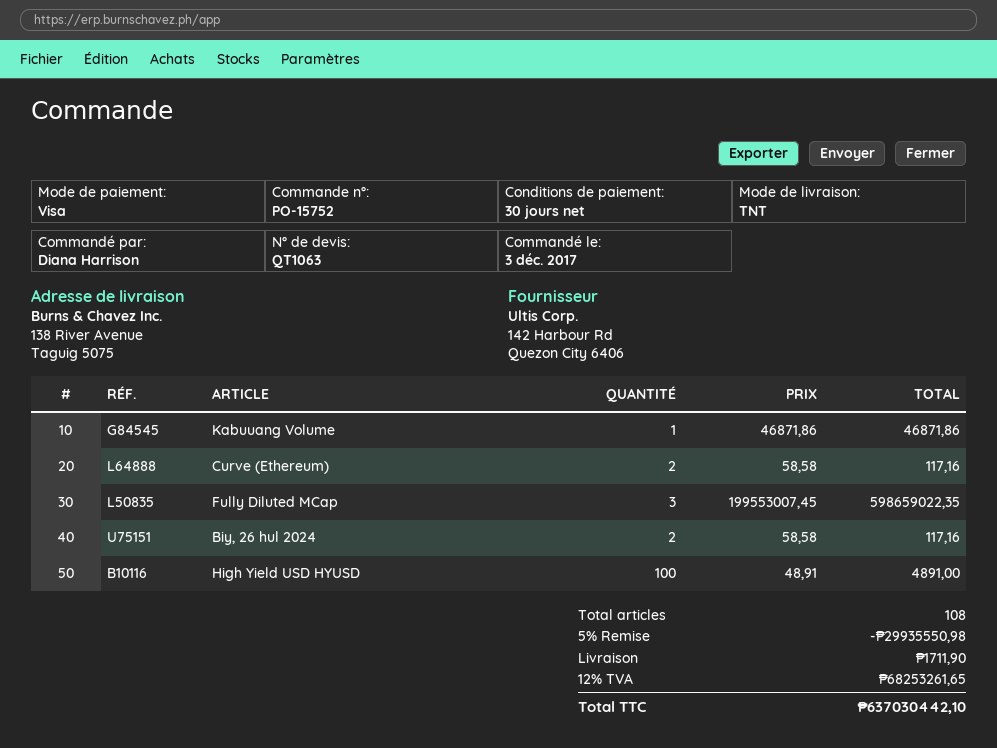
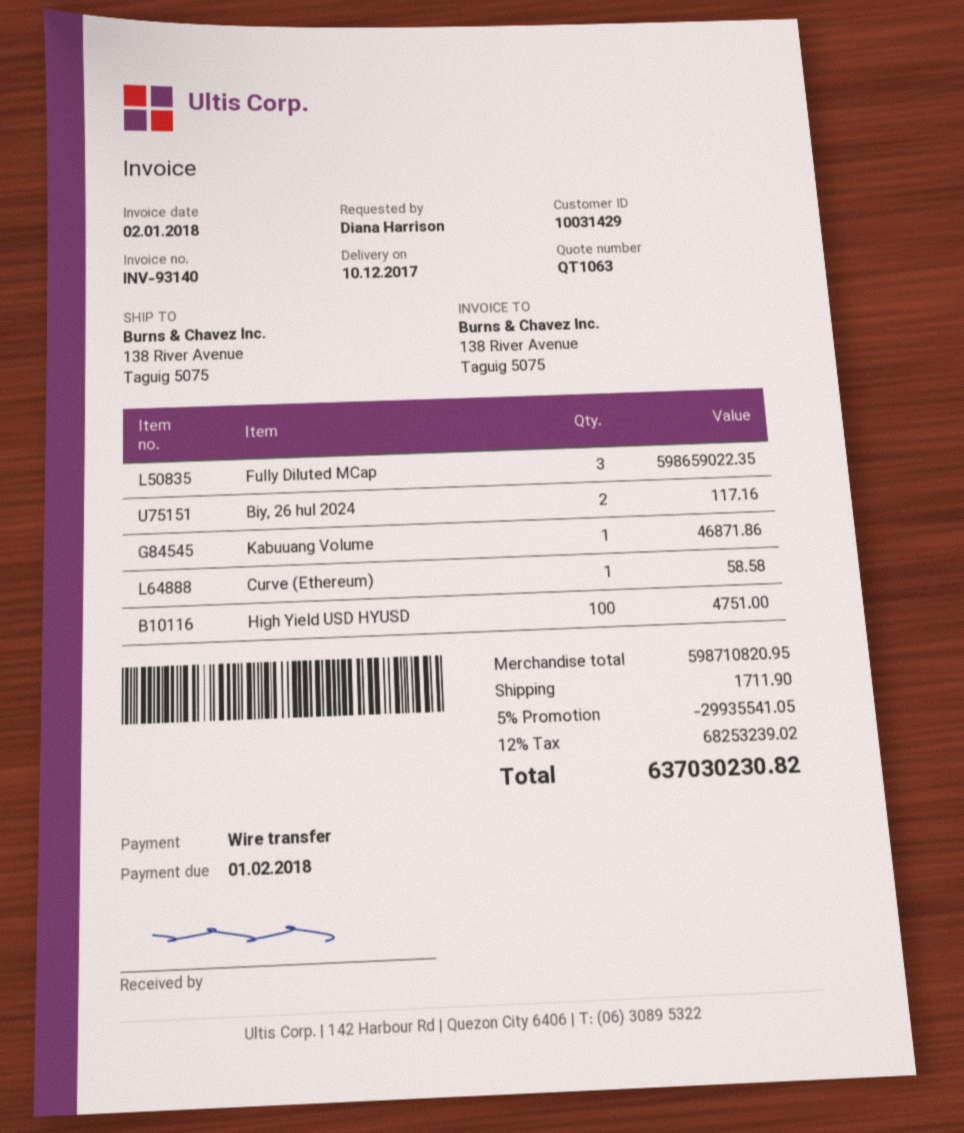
payment method: Visa -> bank transfer
Curve (Ethereum): 2 for 117.16 -> 1 for 58.58
High Yield USD HYUSD: 100 for 4891.00 -> 100 for 4751.00
discount: 5% = 29935550.98 -> 5% = 29935541.05
tax: 12% = 68253261.65 -> 12% = 68253239.02
total: 637030442.10 -> 637030230.82

